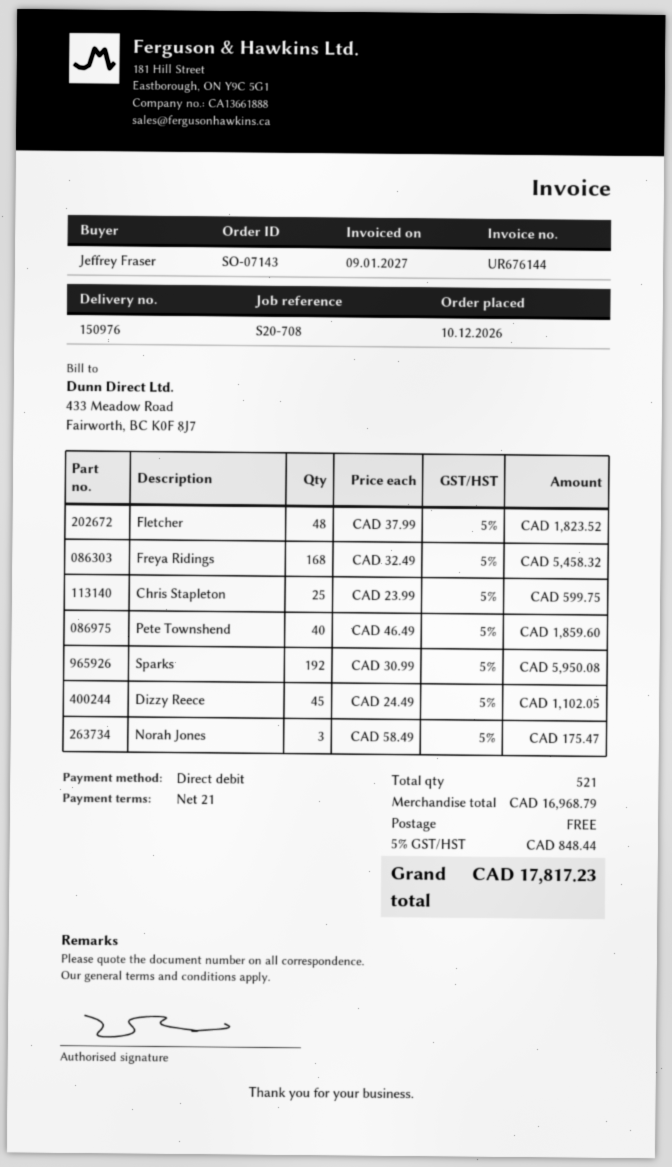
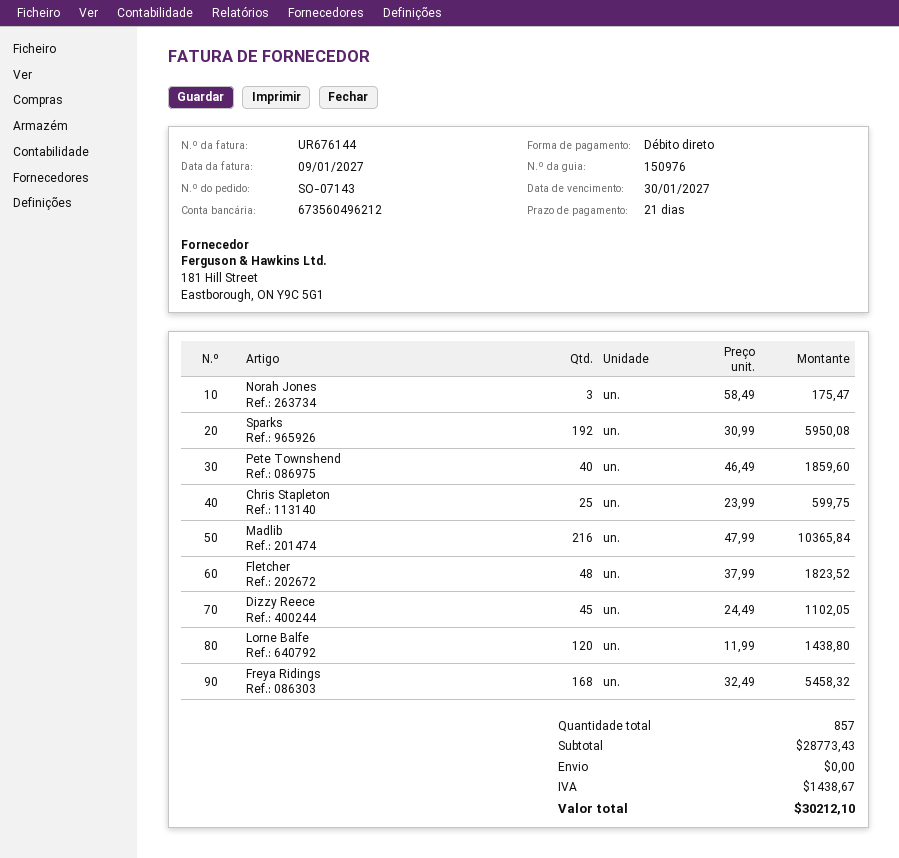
Madlib: none -> 216 x 47.99 = 10365.84
Lorne Balfe: none -> 120 x 11.99 = 1438.80
total quantity: 521 -> 857
subtotal: 16968.79 -> 28773.43
tax: 848.44 -> 1438.67
total: 17817.23 -> 30212.10

